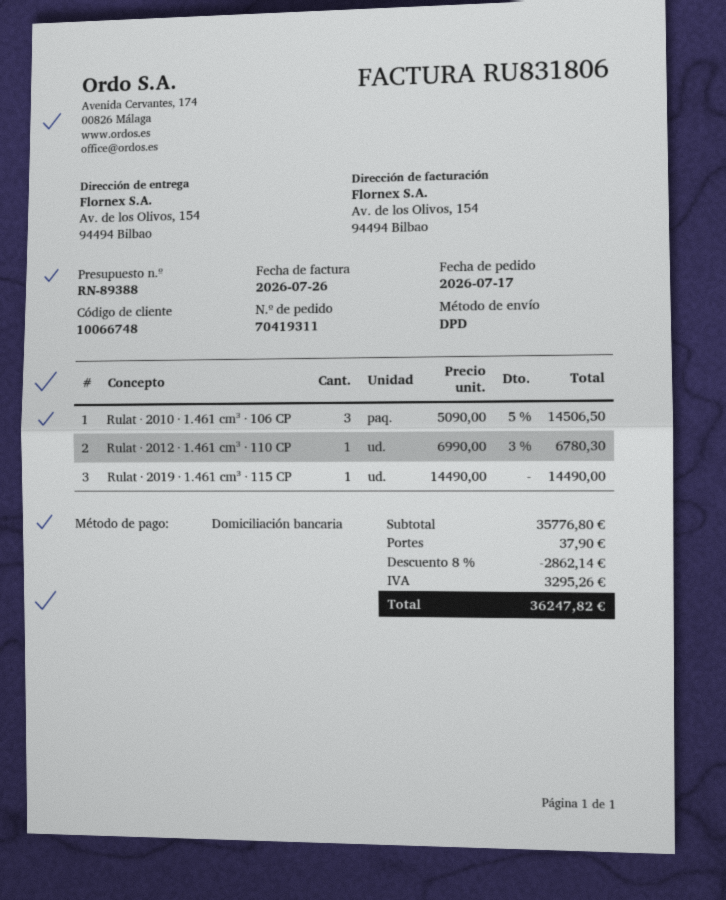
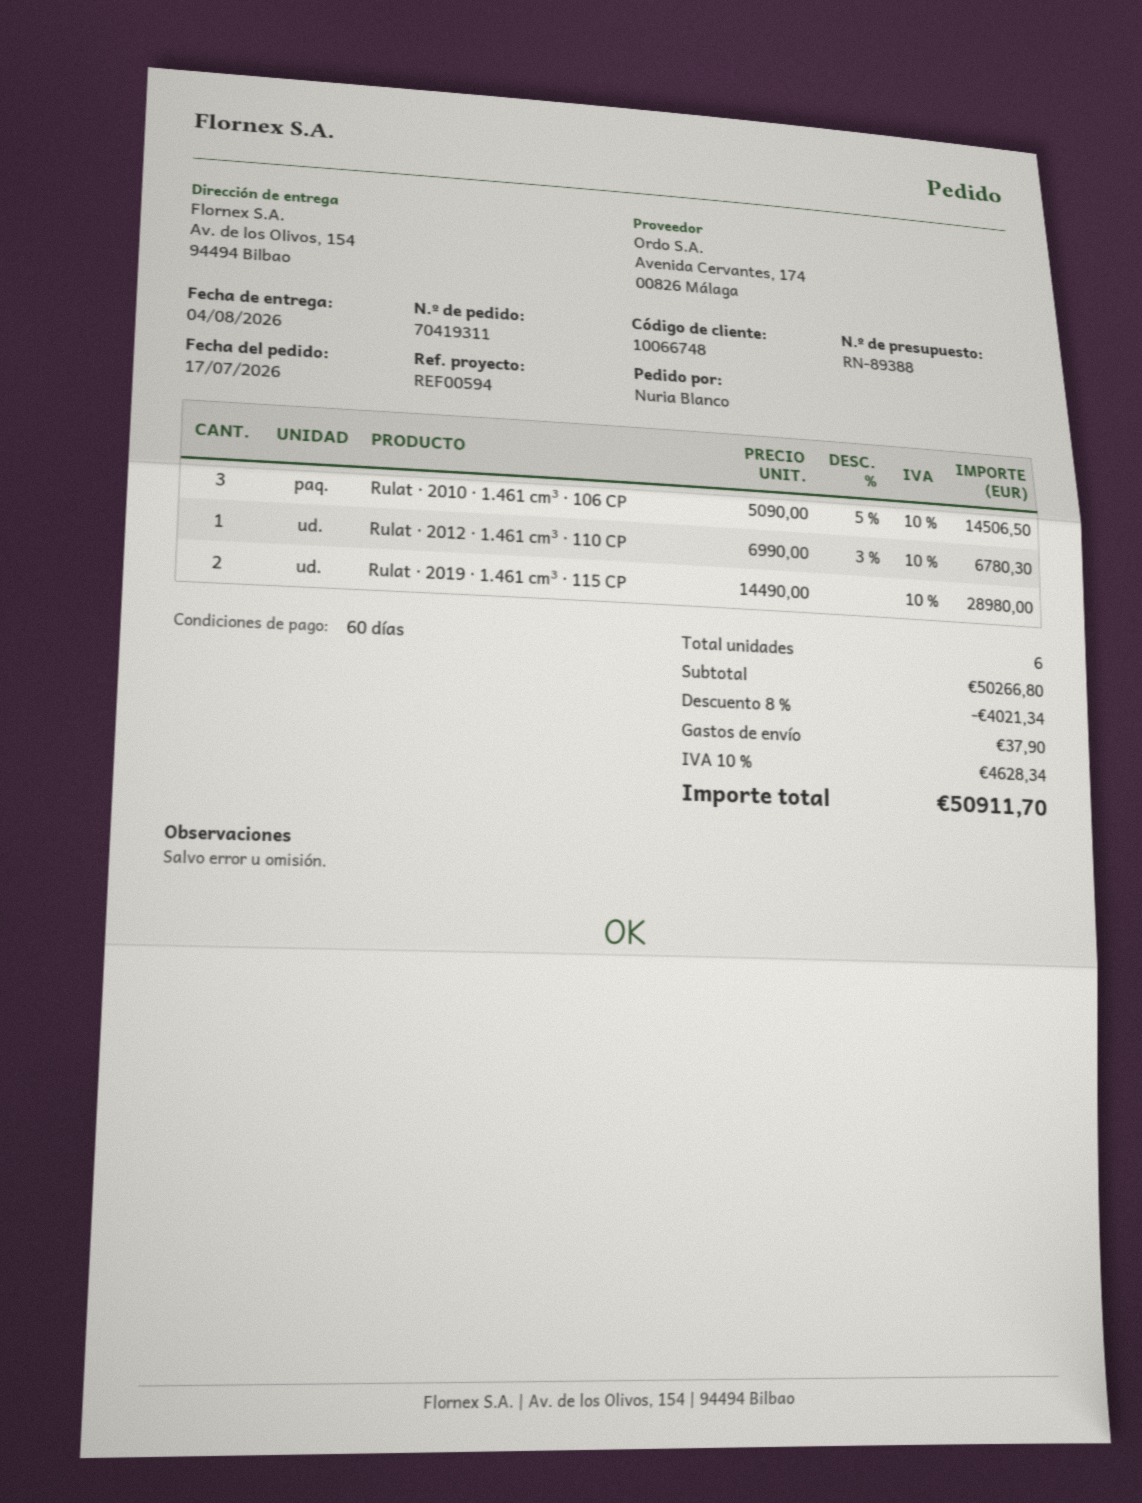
Rulat · 2019 · 1.461 cm³ · 115 CP: 1 x 14490.00 = 14490.00 -> 2 x 14490.00 = 28980.00
subtotal: 35776.80 -> 50266.80
discount: 8% = 2862.14 -> 8% = 4021.34
tax: 3295.26 -> 4628.34
total: 36247.82 -> 50911.70

